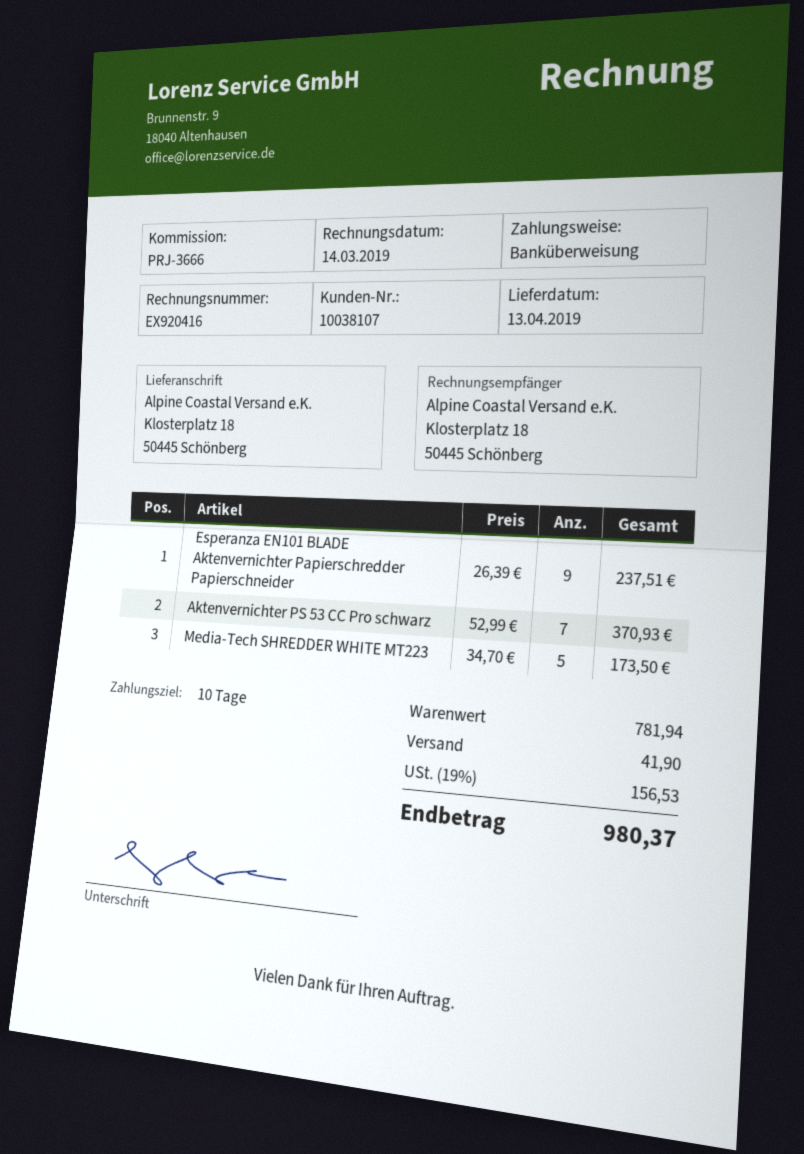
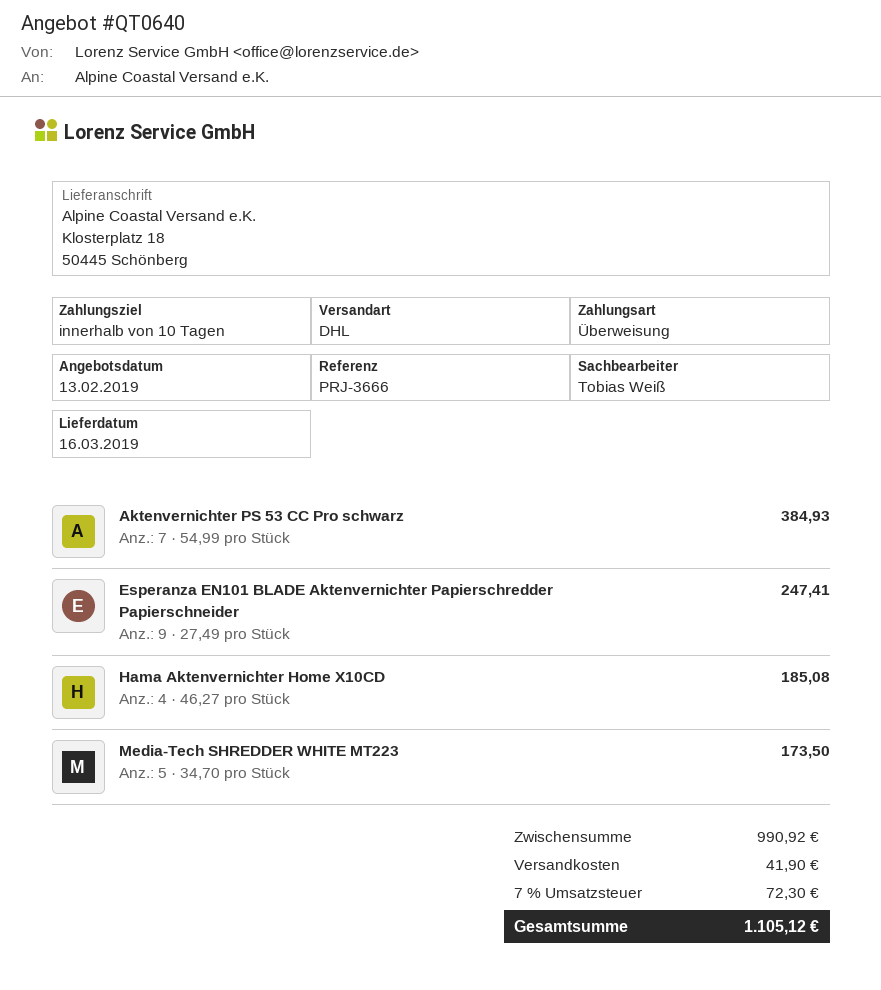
delivery date: 2019-04-13 -> 2019-03-16
Esperanza EN101 BLADE Aktenvernichter Papierschredder Papierschneider: 9 x 26.39 = 237.51 -> 9 x 27.49 = 247.41
Aktenvernichter PS 53 CC Pro schwarz: 7 x 52.99 = 370.93 -> 7 x 54.99 = 384.93
Hama Aktenvernichter Home X10CD: none -> 4 x 46.27 = 185.08
subtotal: 781.94 -> 990.92
tax: 19% = 156.53 -> 7% = 72.30
total: 980.37 -> 1105.12

